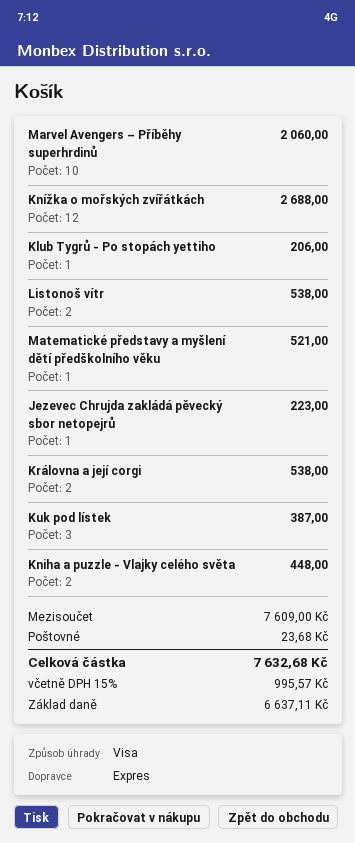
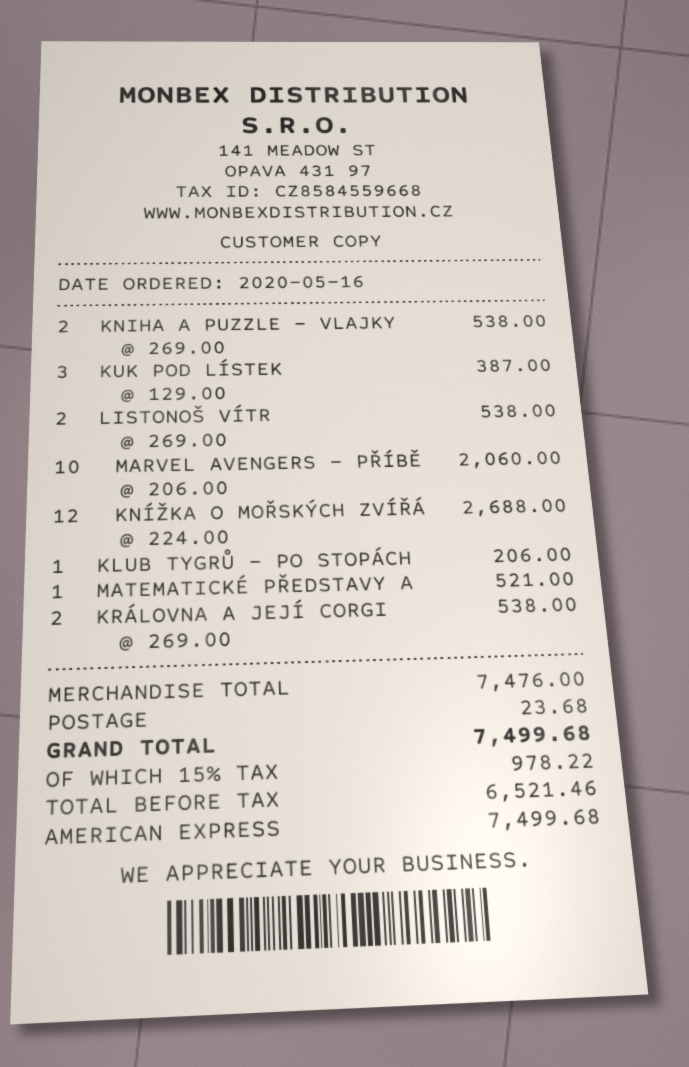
payment method: Visa -> American Express
Jezevec Chrujda zakládá pěvecký sbor netopejrů: 1 for 223.00 -> none
Kniha a puzzle - Vlajky celého světa: 2 for 448.00 -> 2 for 538.00
subtotal: 7609.00 -> 7476.00
net: 6637.11 -> 6521.46
tax: 15% = 995.57 -> 15% = 978.22
total: 7632.68 -> 7499.68

